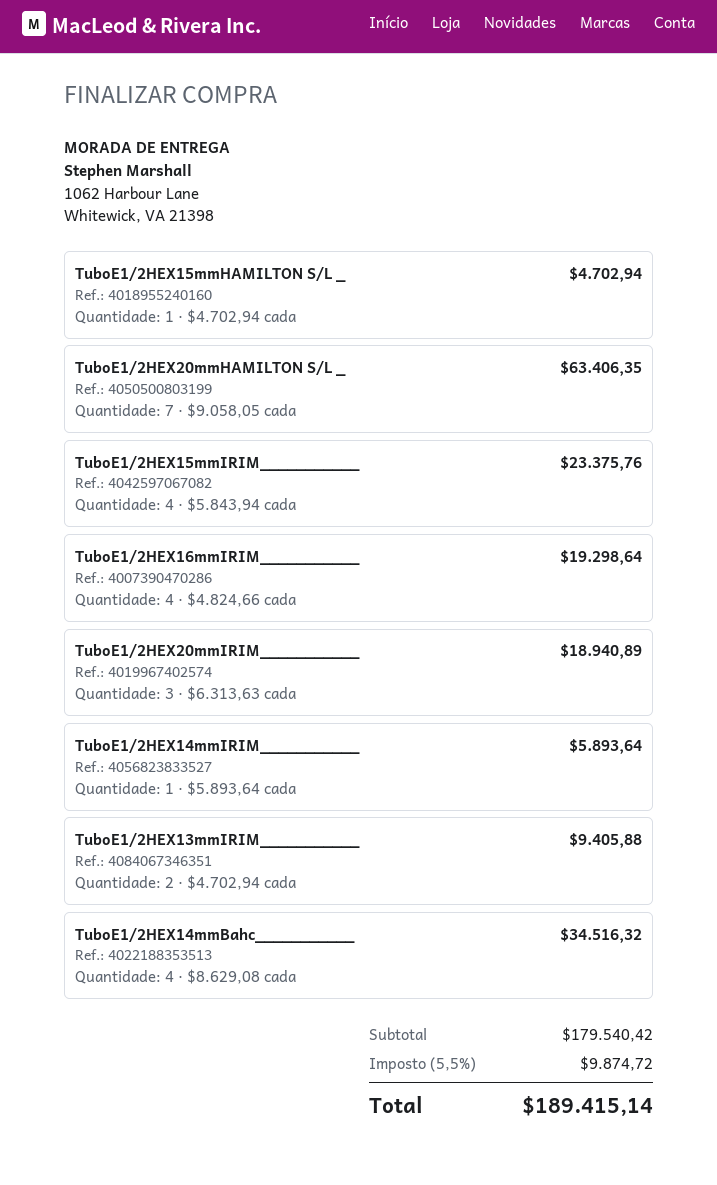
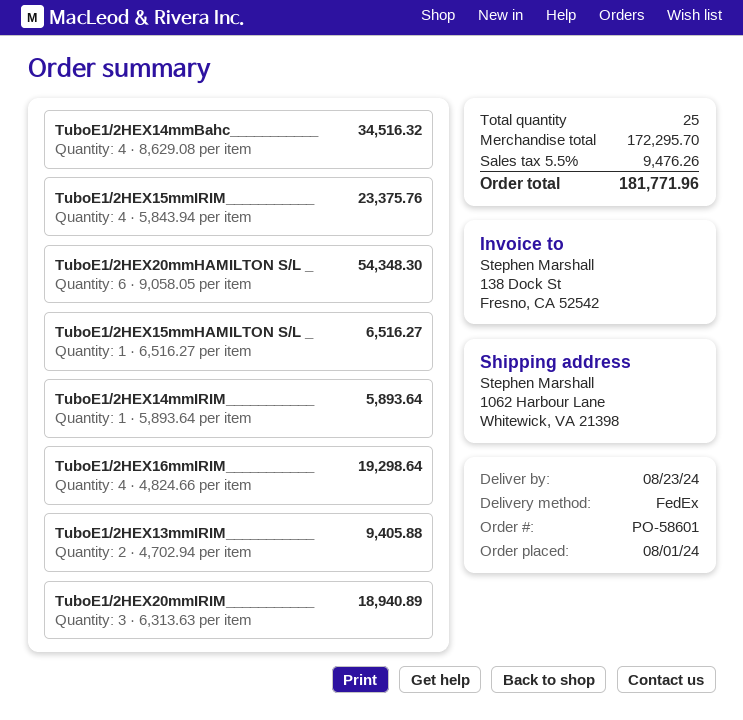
TuboE1/2HEX15mmHAMILTON S/L _: 1 x 4702.94 = 4702.94 -> 1 x 6516.27 = 6516.27
TuboE1/2HEX20mmHAMILTON S/L _: 7 x 9058.05 = 63406.35 -> 6 x 9058.05 = 54348.30
subtotal: 179540.42 -> 172295.70
tax: 5.5% = 9874.72 -> 5.5% = 9476.26
total: 189415.14 -> 181771.96

